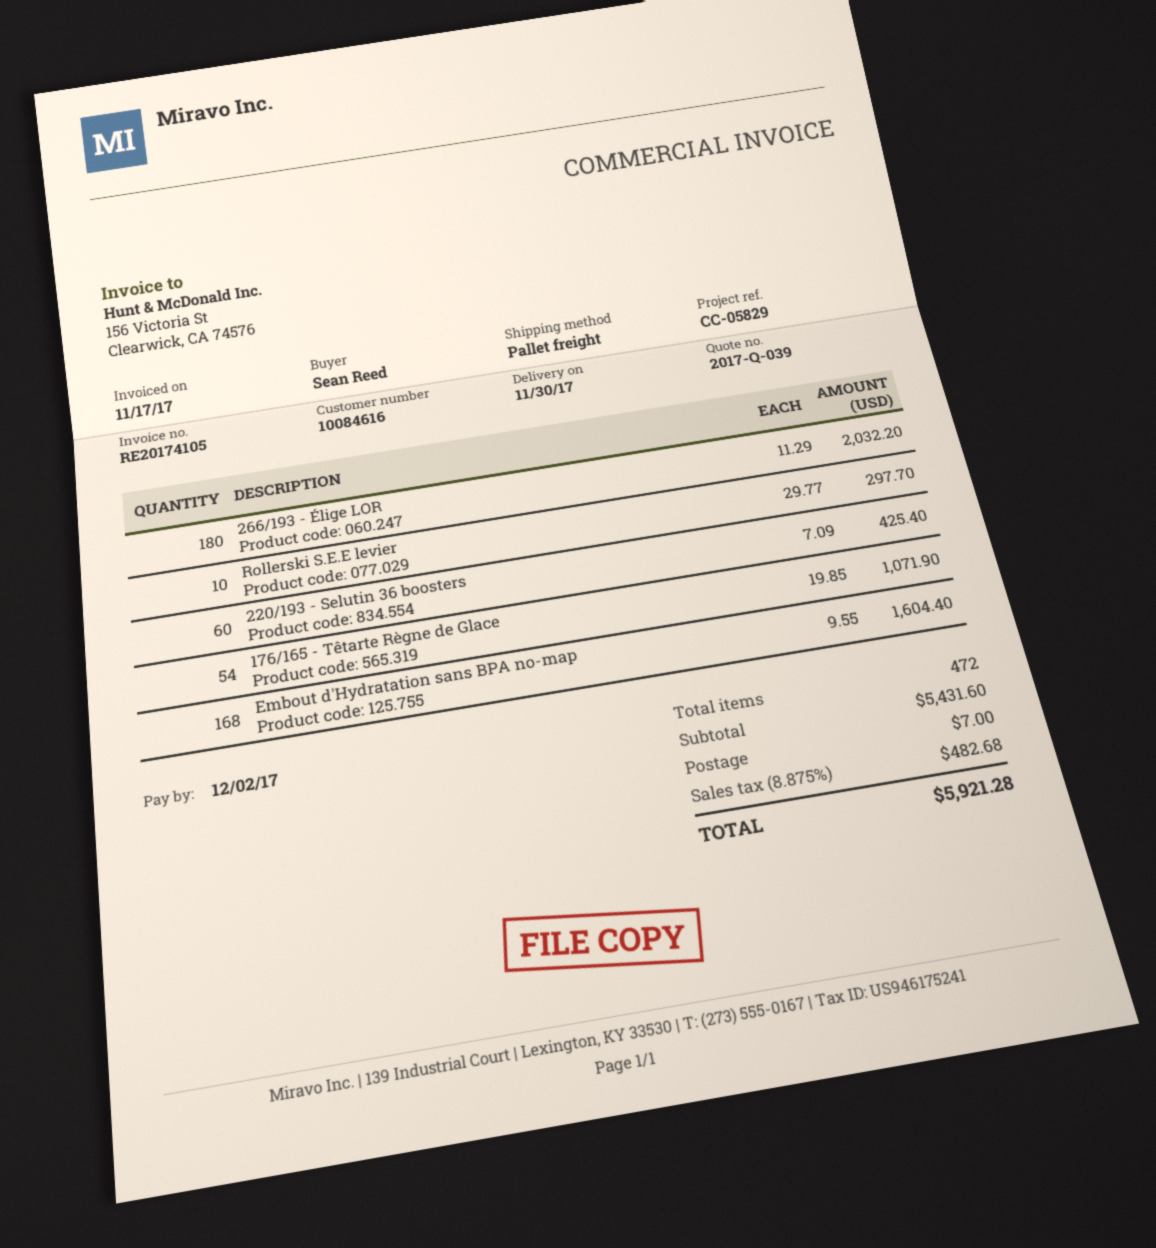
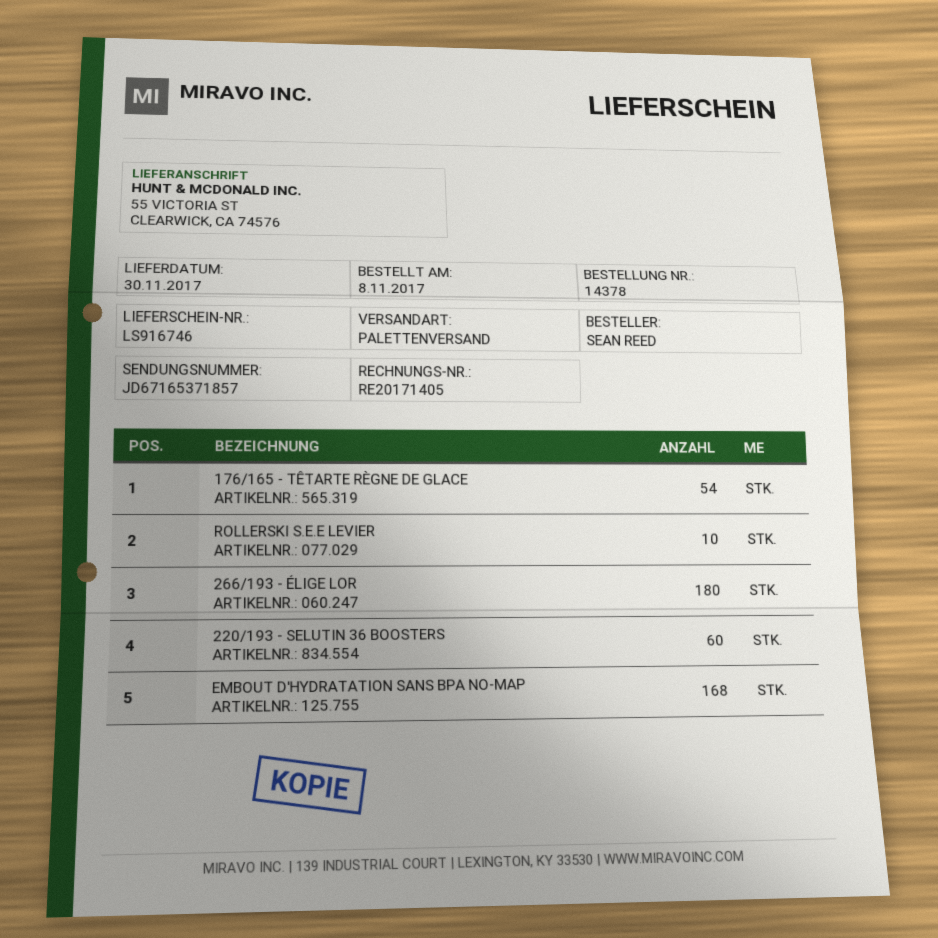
invoice number: RE20174105 -> RE20171405

